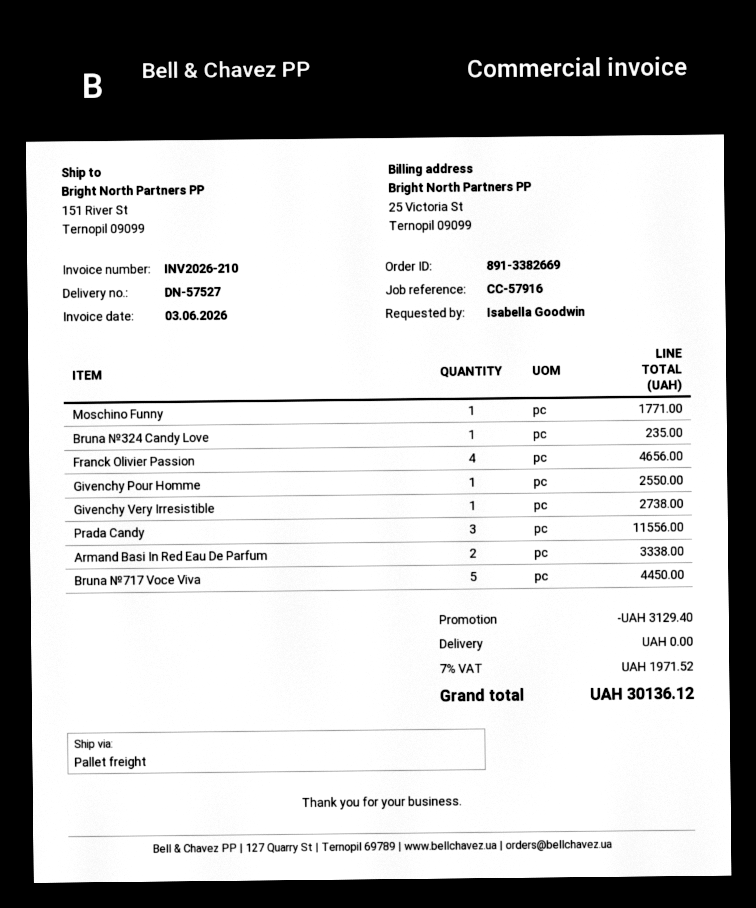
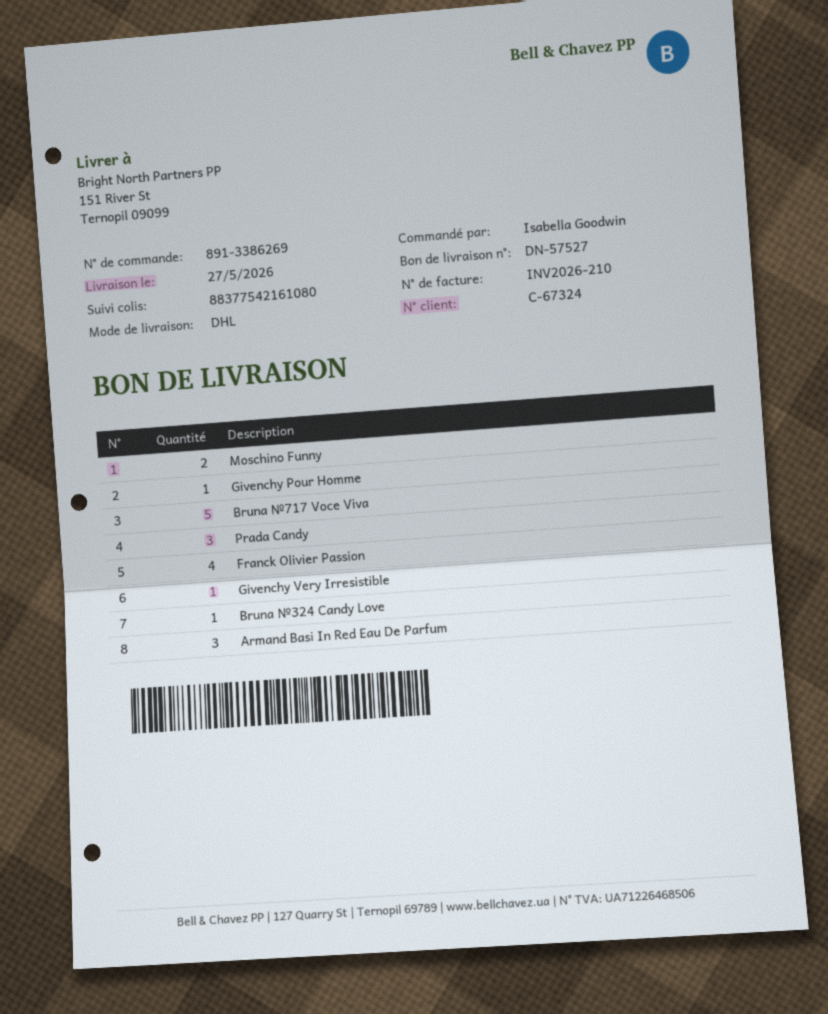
order number: 891-3382669 -> 891-3386269
shipping method: pallet freight -> DHL
Moschino Funny: 1 -> 2
Armand Basi In Red Eau De Parfum: 2 -> 3

